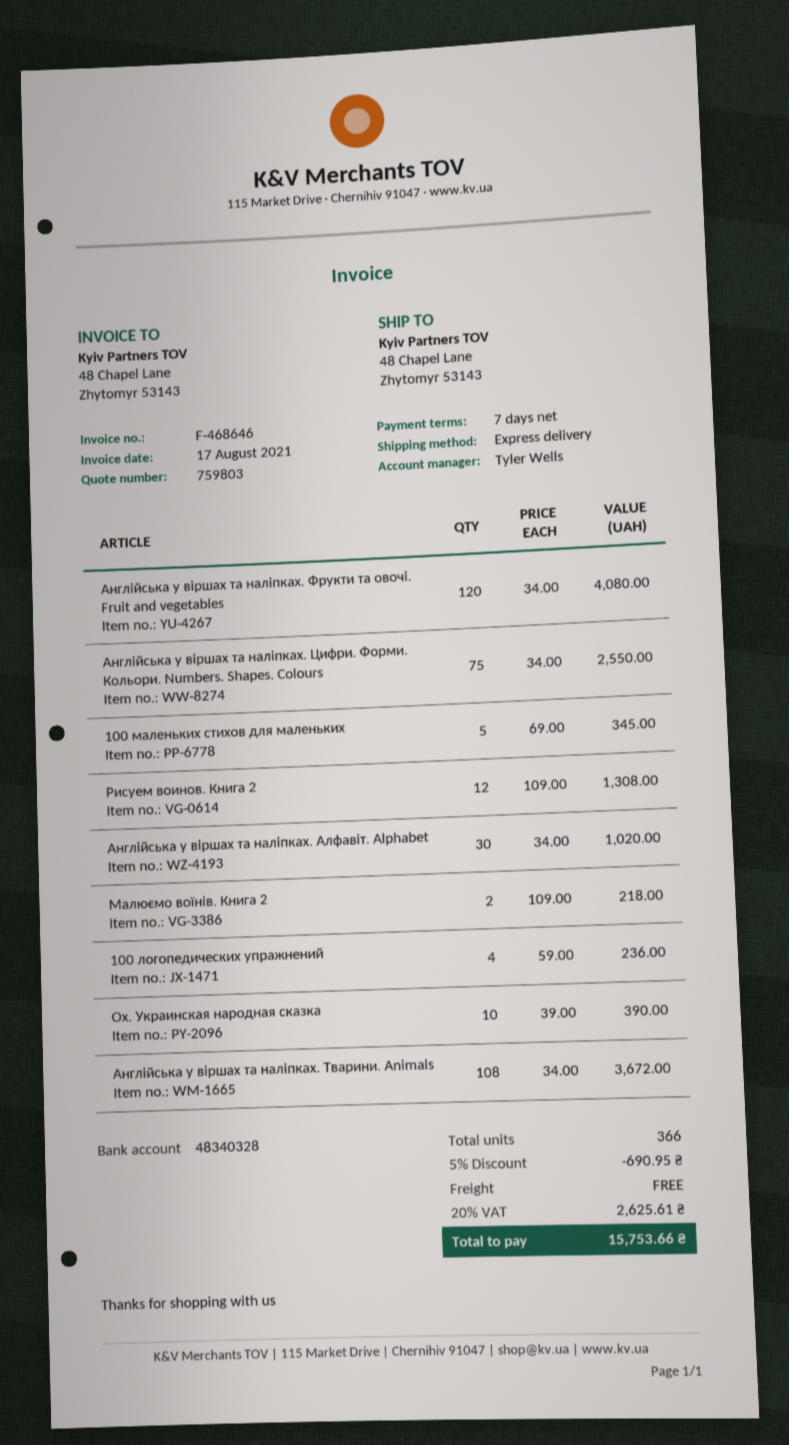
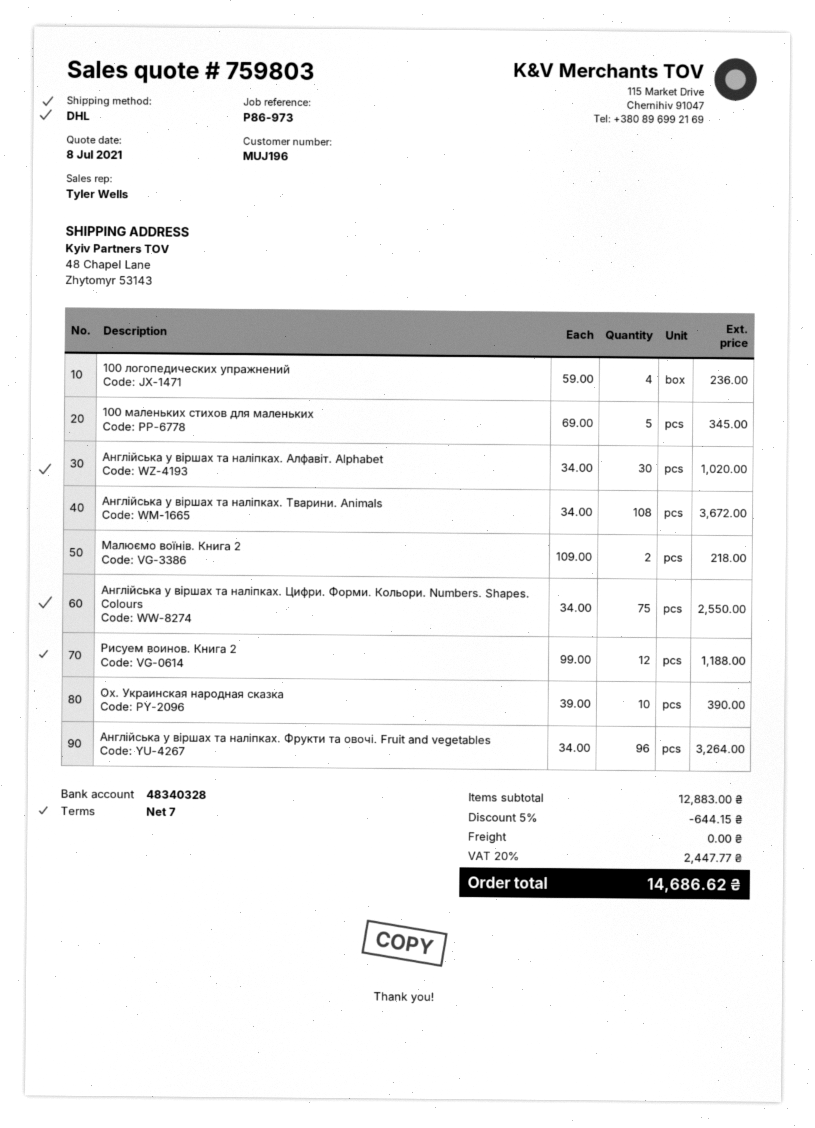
shipping method: express -> DHL
Англійська у віршах та наліпках. Фрукти та овочі. Fruit and vegetables: 120 x 34.00 = 4080.00 -> 96 x 34.00 = 3264.00
Рисуем воинов. Книга 2: 12 x 109.00 = 1308.00 -> 12 x 99.00 = 1188.00
discount: 5% = 690.95 -> 5% = 644.15
tax: 20% = 2625.61 -> 20% = 2447.77
total: 15753.66 -> 14686.62

